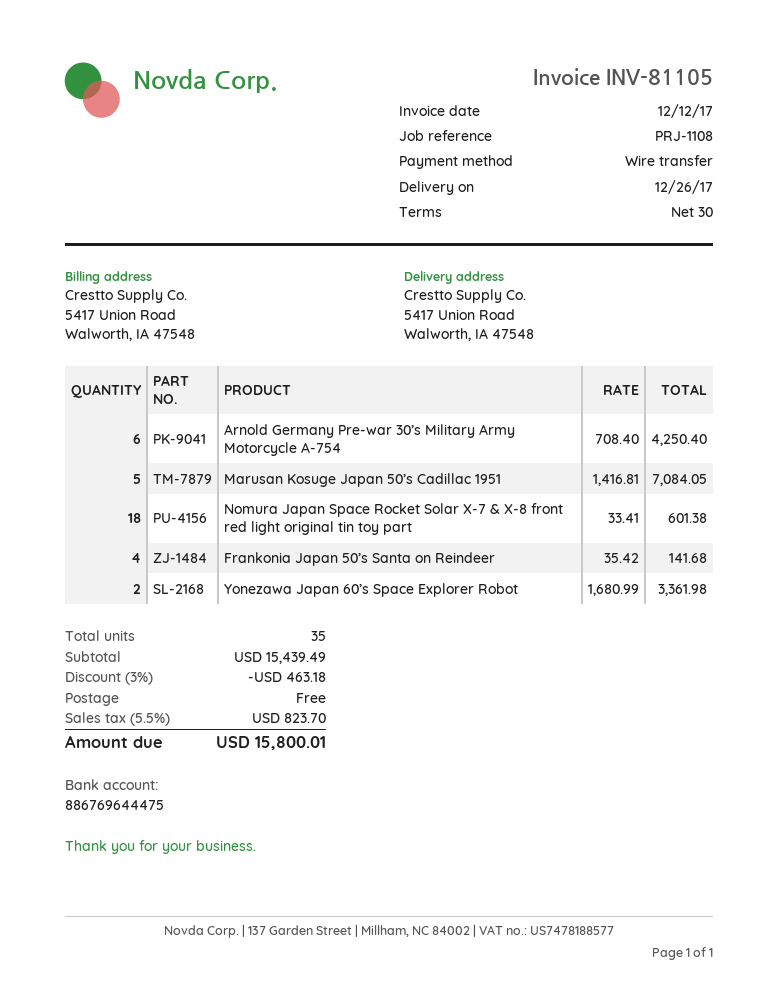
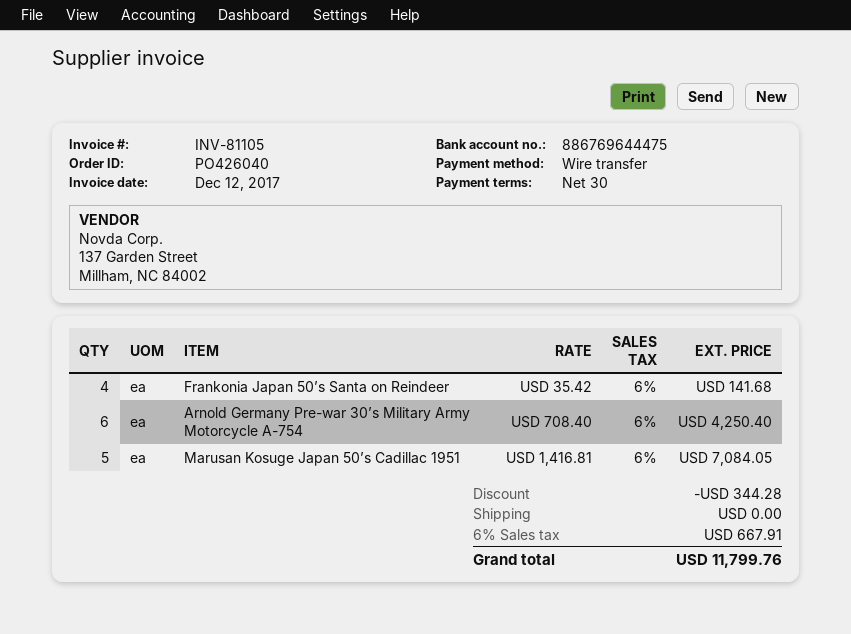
Nomura Japan Space Rocket Solar X-7 & X-8 front red light original tin toy part: 18 x 33.41 = 601.38 -> none
Yonezawa Japan 60’s Space Explorer Robot: 2 x 1680.99 = 3361.98 -> none
discount: 463.18 -> 344.28
tax: 5.5% = 823.70 -> 6% = 667.91
total: 15800.01 -> 11799.76

